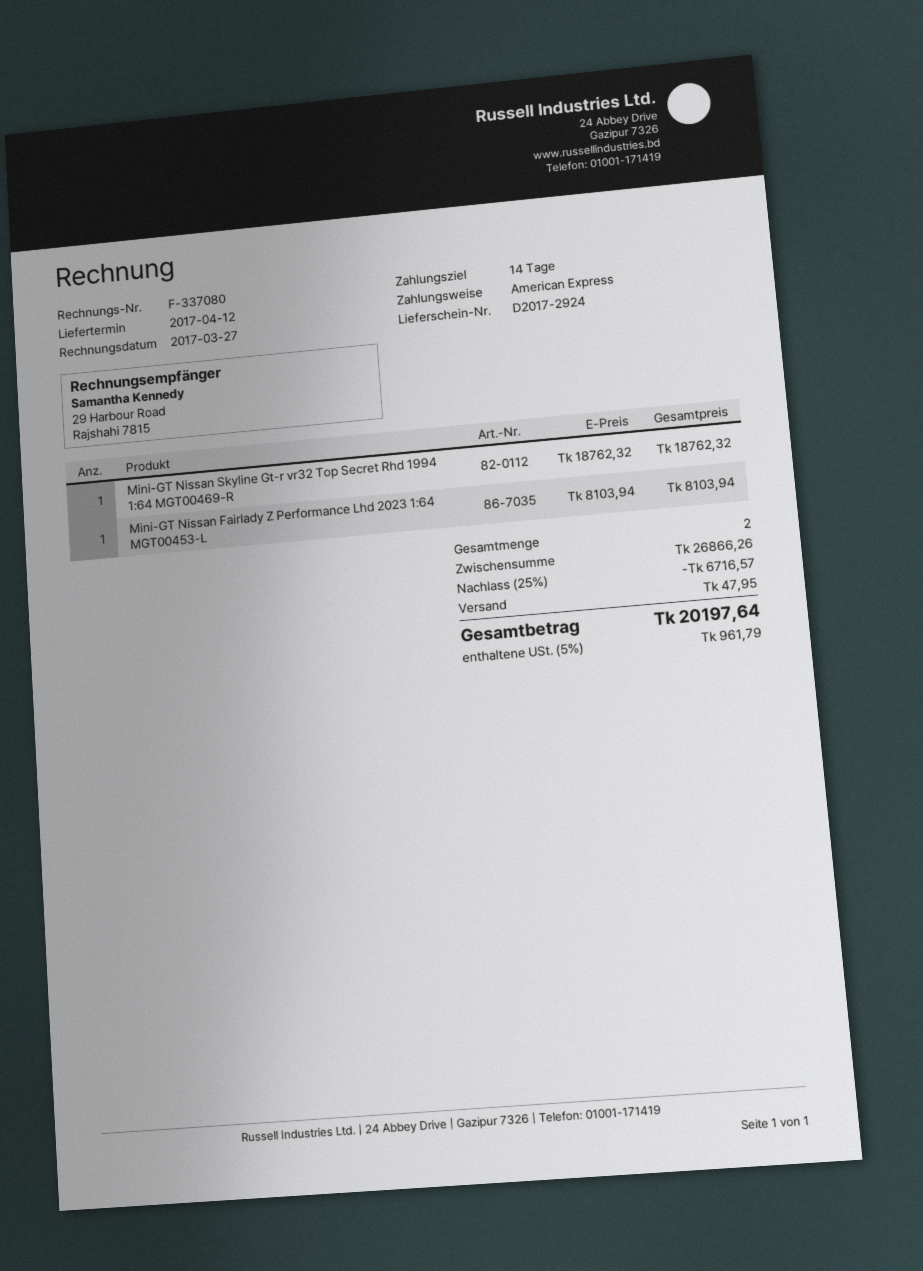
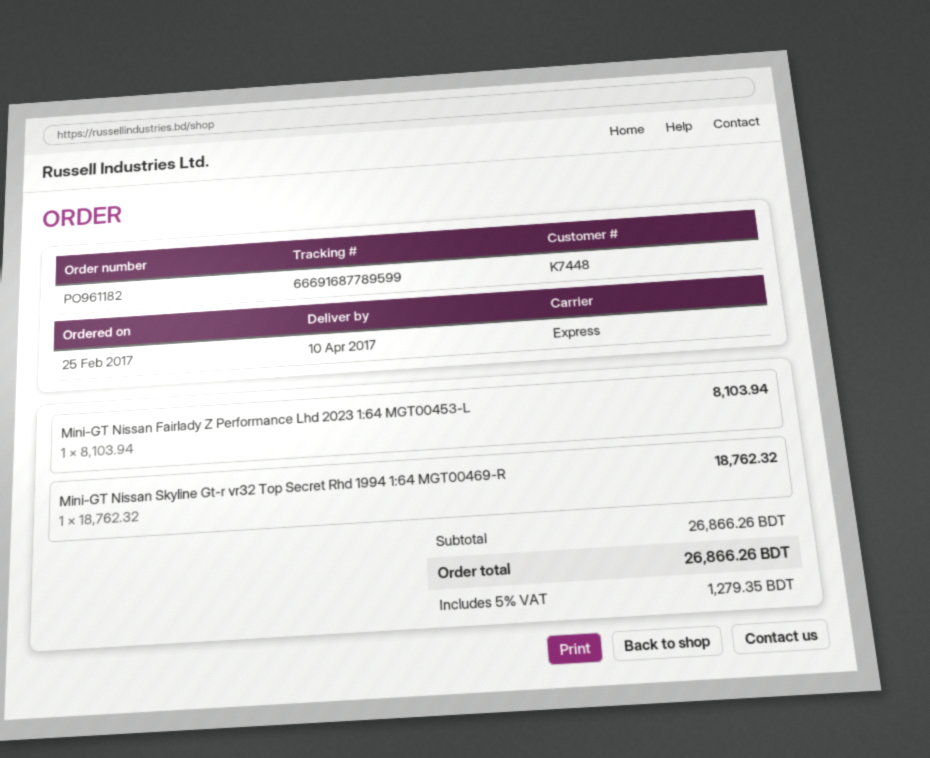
delivery date: 2017-04-12 -> 2017-04-10
discount: 25% = 6716.57 -> none
shipping: 47.95 -> none
tax: 5% = 961.79 -> 5% = 1279.35
total: 20197.64 -> 26866.26

